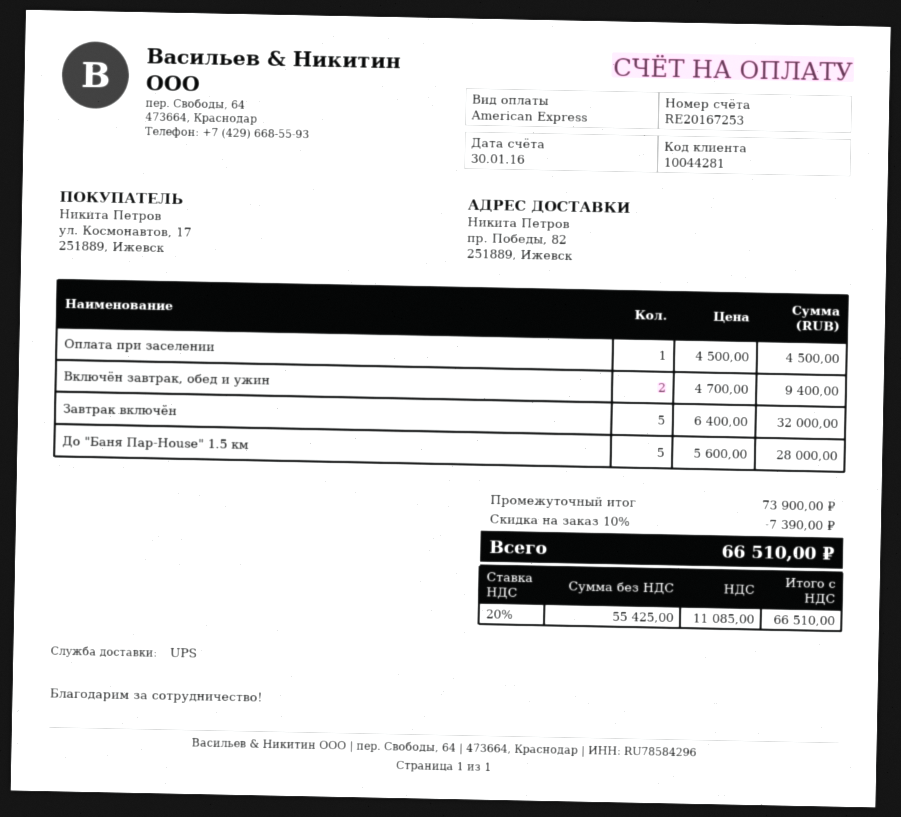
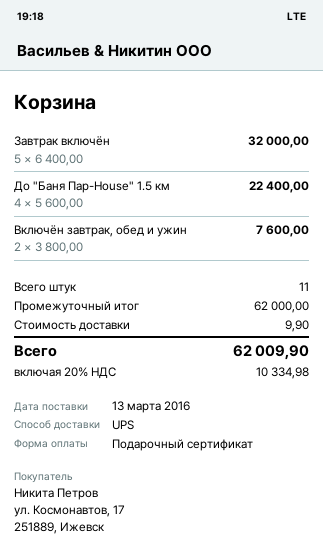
payment method: American Express -> gift card
Оплата при заселении: 1 x 4500.00 = 4500.00 -> none
Включён завтрак, обед и ужин: 2 x 4700.00 = 9400.00 -> 2 x 3800.00 = 7600.00
До "Баня Пар-House" 1.5 км: 5 x 5600.00 = 28000.00 -> 4 x 5600.00 = 22400.00
subtotal: 73900.00 -> 62000.00
discount: 10% = 7390.00 -> none
shipping: none -> 9.90
tax: 20% = 11085.00 -> 20% = 10334.98
total: 66510.00 -> 62009.90

